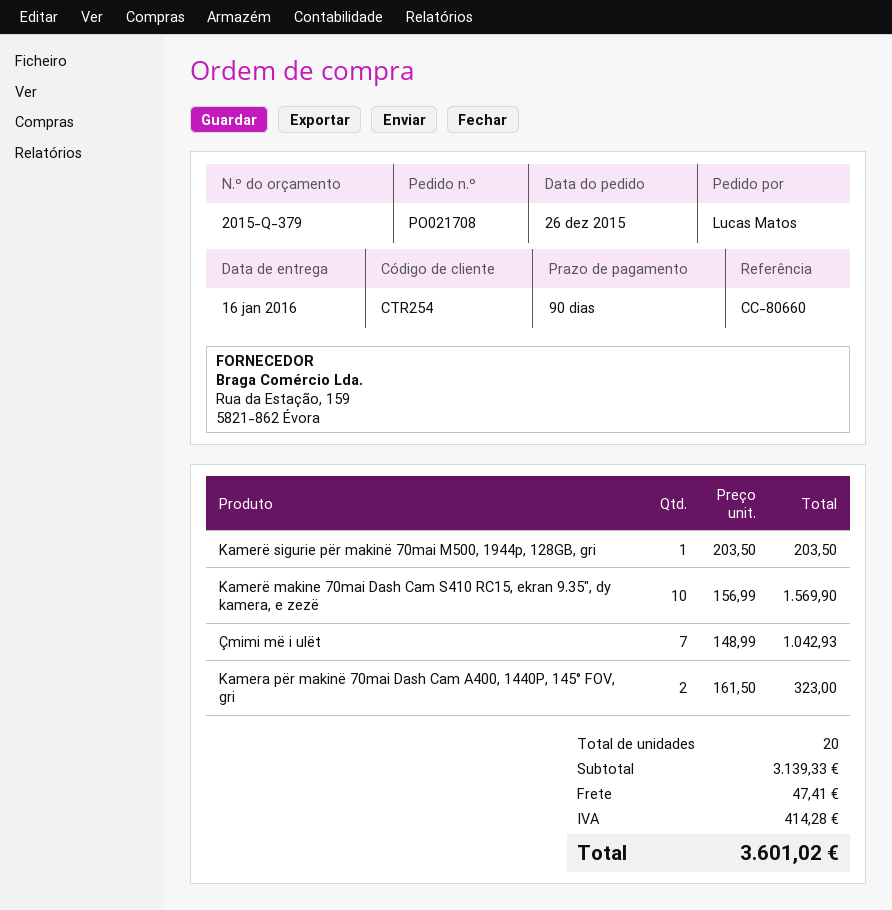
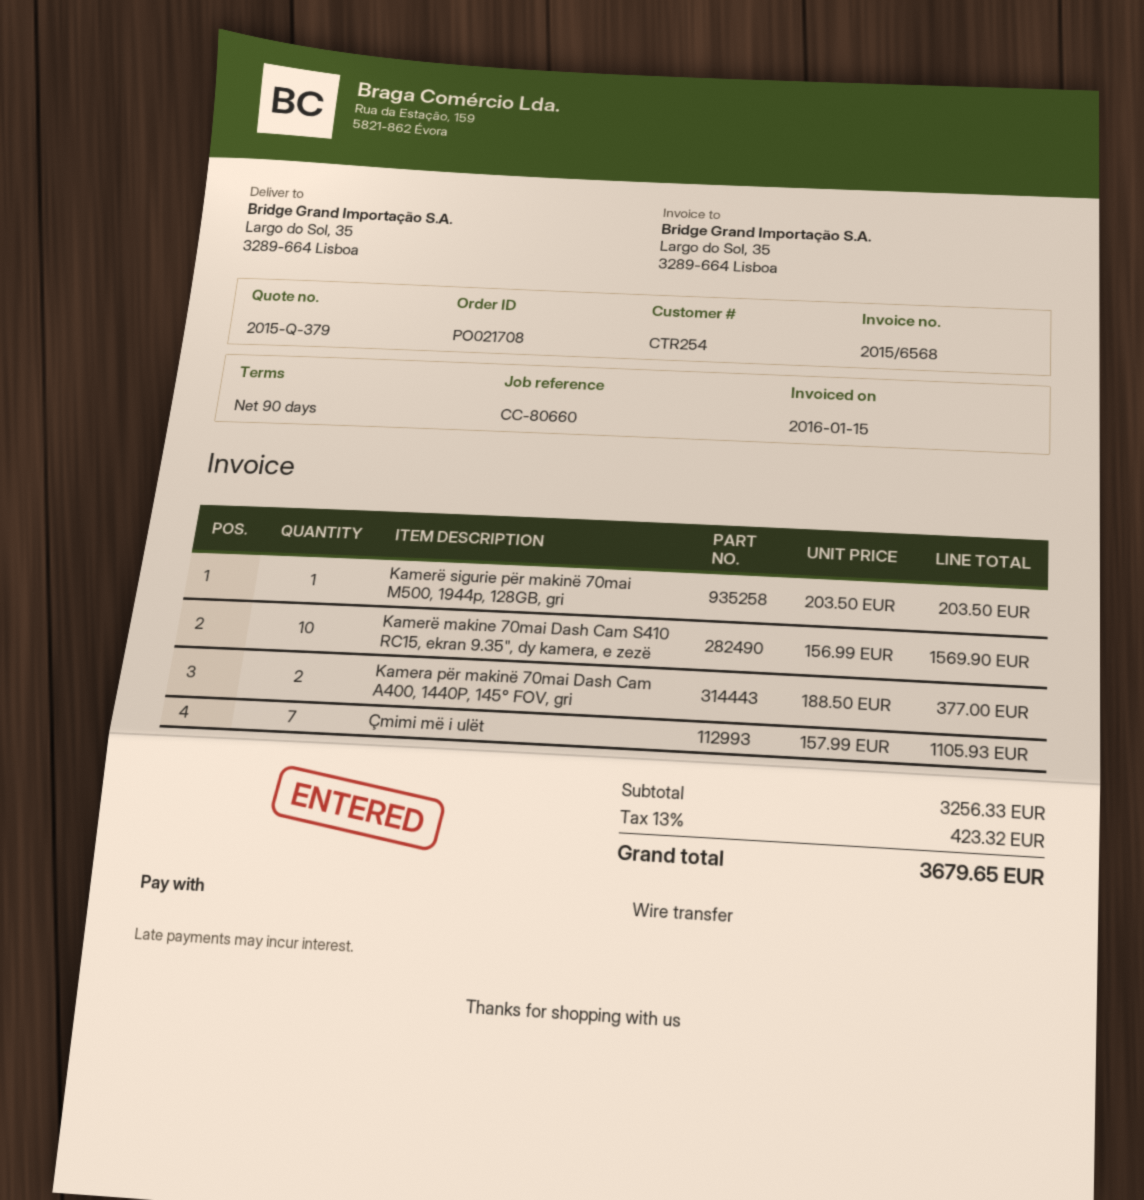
Çmimi më i ulët: 7 x 148.99 = 1042.93 -> 7 x 157.99 = 1105.93
Kamera për makinë 70mai Dash Cam A400, 1440P, 145° FOV, gri: 2 x 161.50 = 323.00 -> 2 x 188.50 = 377.00
subtotal: 3139.33 -> 3256.33
shipping: 47.41 -> none
tax: 414.28 -> 423.32
total: 3601.02 -> 3679.65

